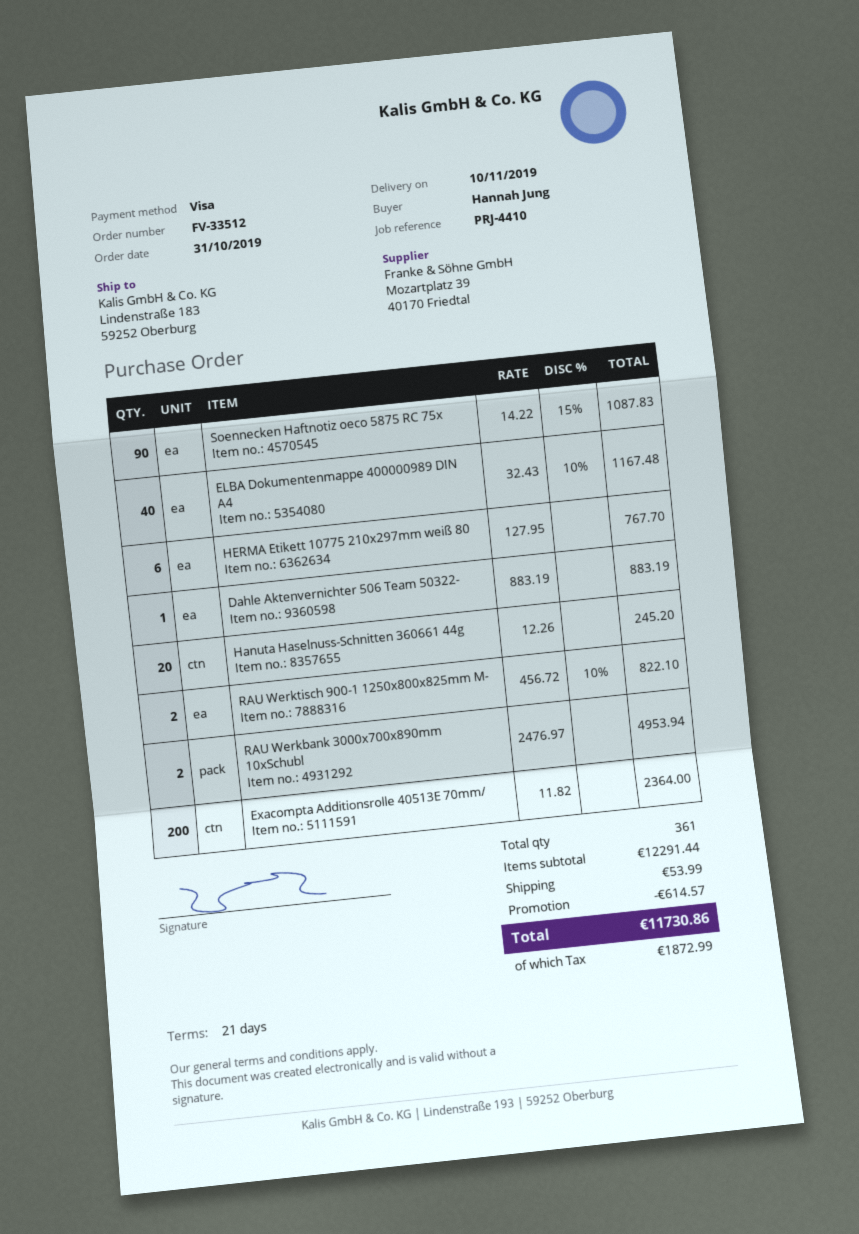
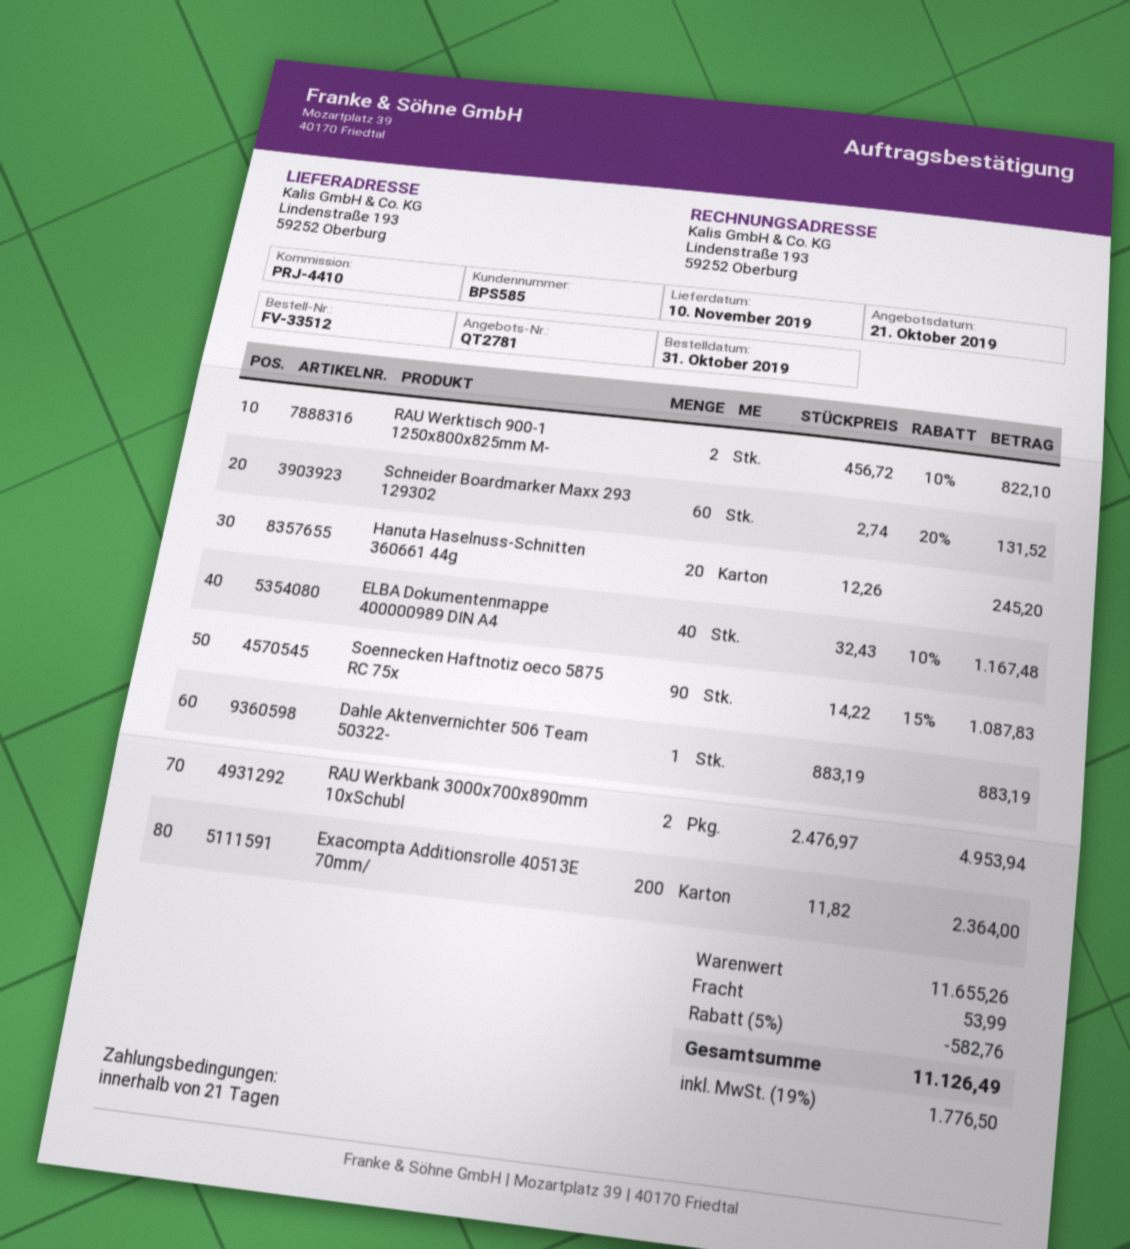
ship to: Lindenstraße 183, 59252 Oberburg -> Lindenstraße 193, 59252 Oberburg
HERMA Etikett 10775 210x297mm weiß 80: 6 x 127.95 = 767.70 -> none
Schneider Boardmarker Maxx 293 129302: none -> 60 x 2.74 - 20% = 131.52
subtotal: 12291.44 -> 11655.26
discount: 614.57 -> 582.76
tax: 1872.99 -> 1776.50
total: 11730.86 -> 11126.49

